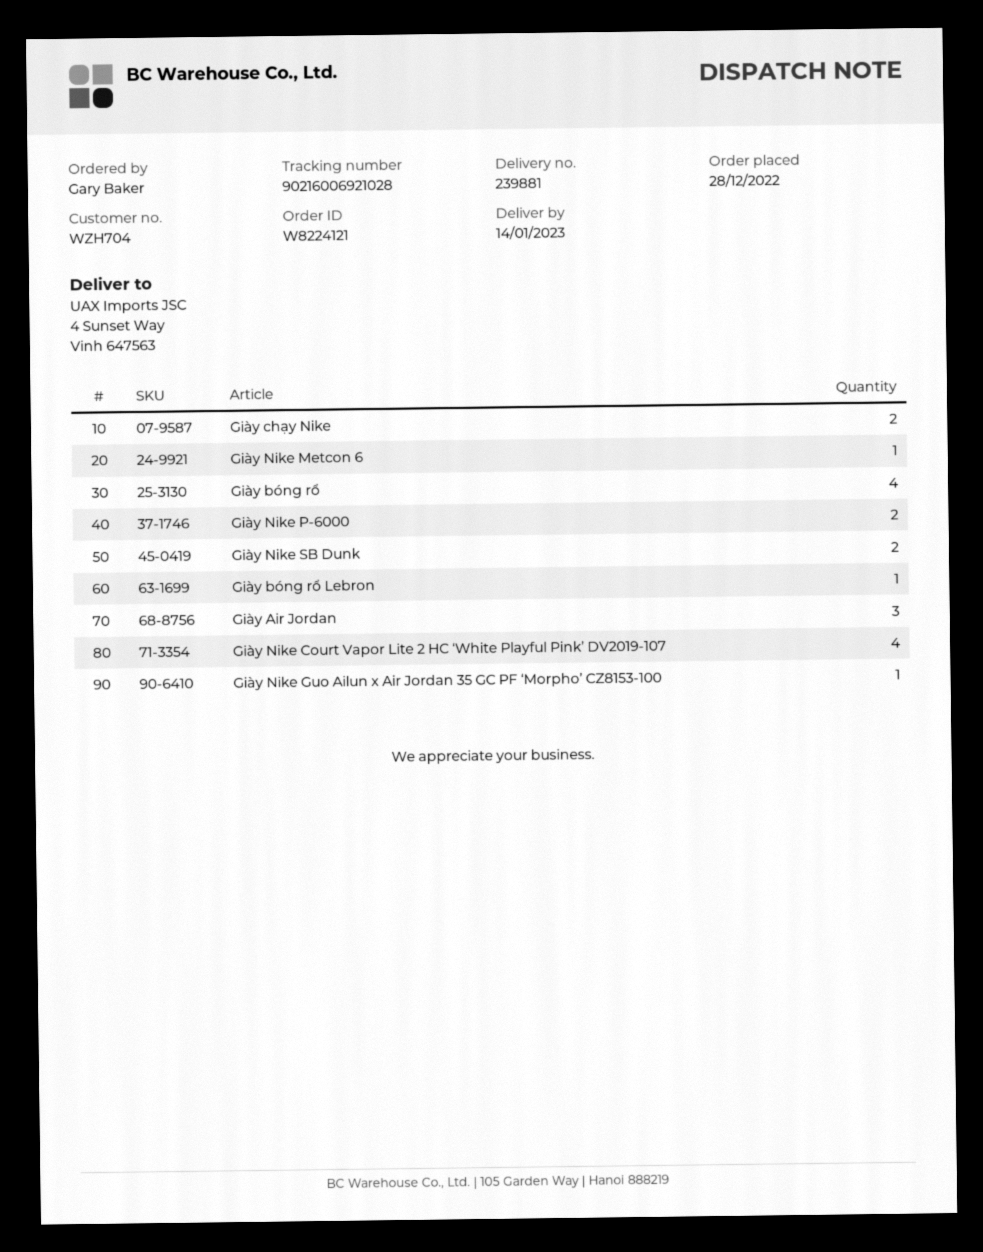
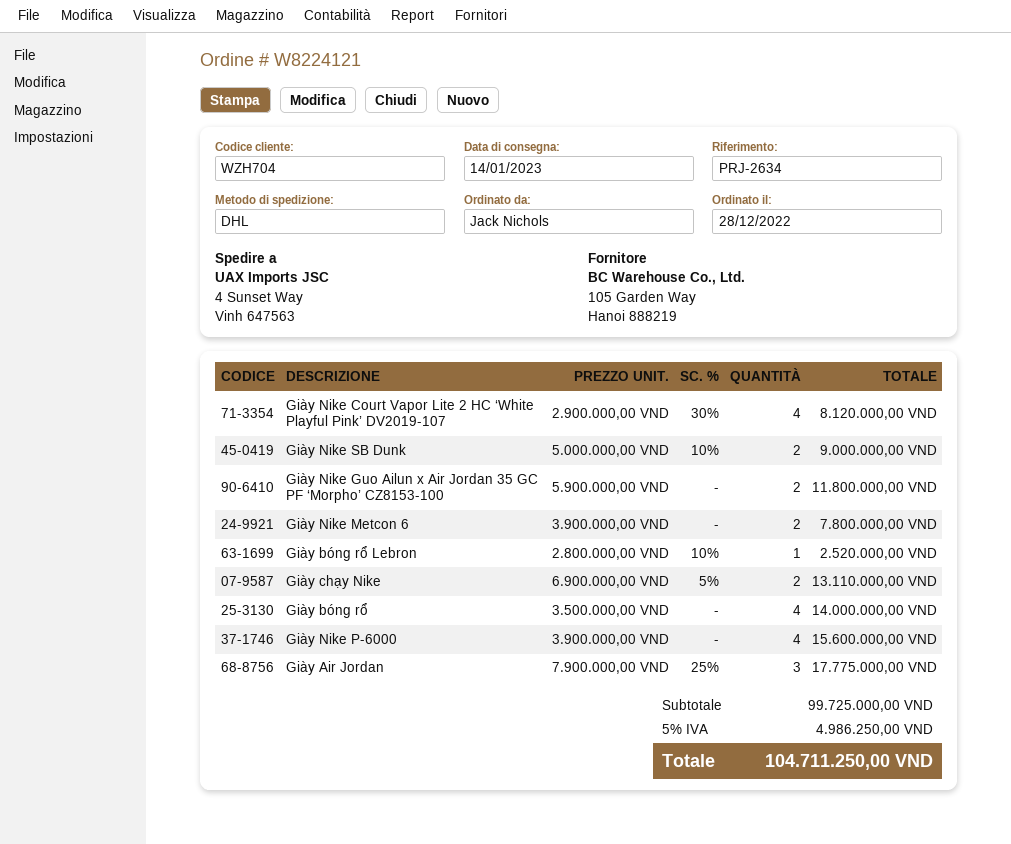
ordered by: Gary Baker -> Jack Nichols
Giày Nike Metcon 6: 1 -> 2
Giày Nike P-6000: 2 -> 4
Giày Nike Guo Ailun x Air Jordan 35 GC PF ‘Morpho’ CZ8153-100: 1 -> 2

